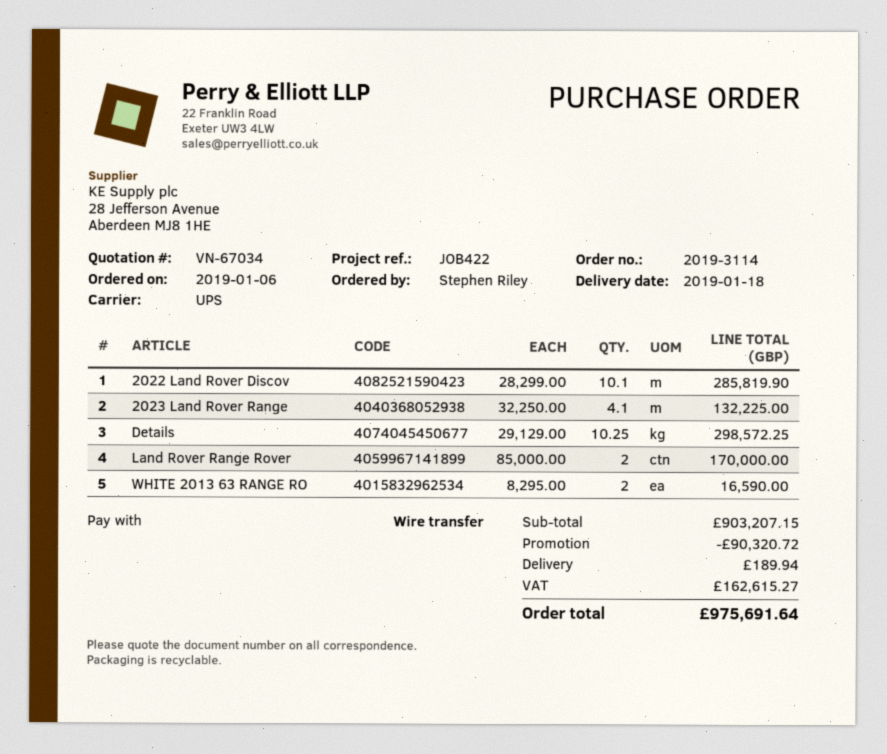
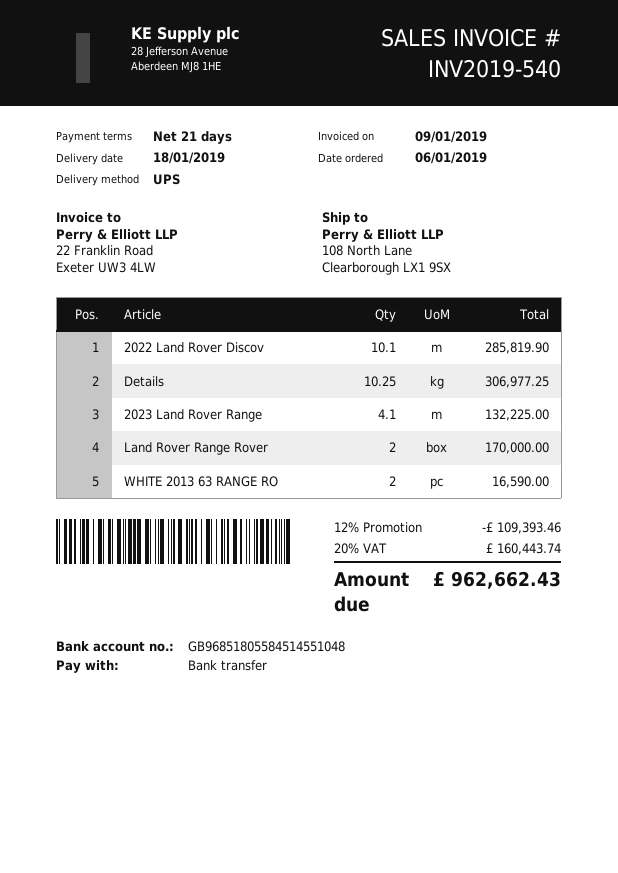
Details: 10.25 for 298572.25 -> 10.25 for 306977.25
discount: 90320.72 -> 109393.46
shipping: 189.94 -> none
tax: 162615.27 -> 160443.74
total: 975691.64 -> 962662.43

